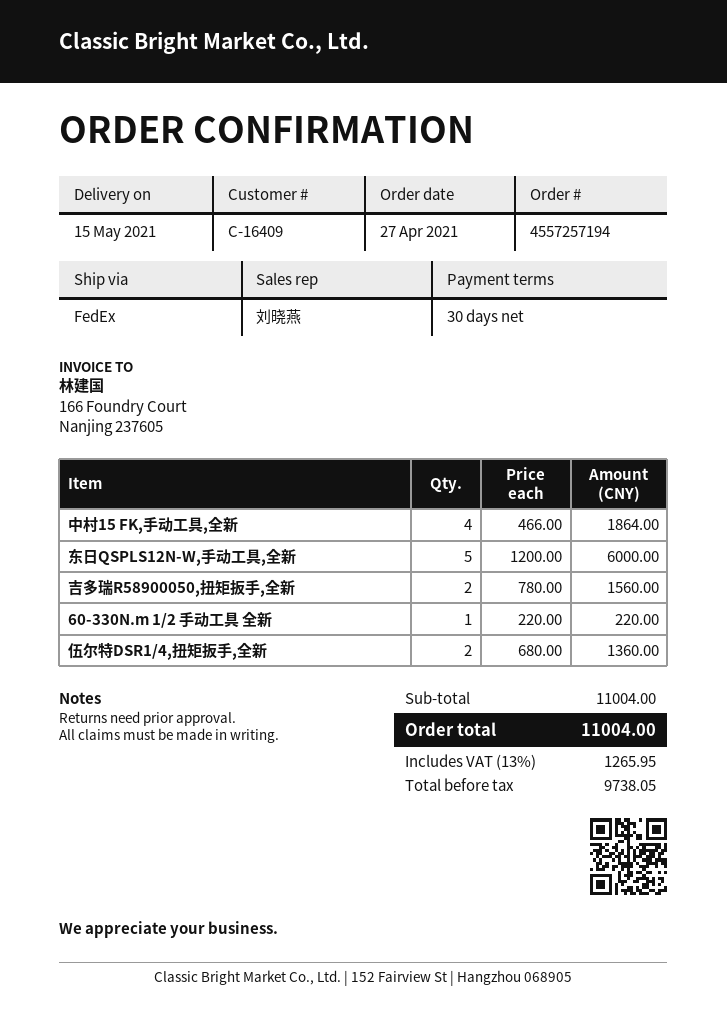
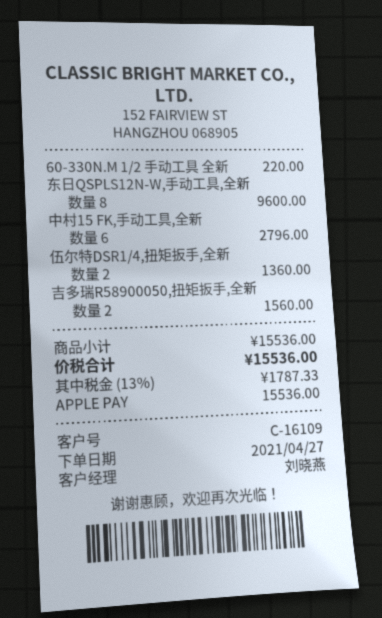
customer number: C-16409 -> C-16109
中村15 FK,手动工具,全新: 4 for 1864.00 -> 6 for 2796.00
东日QSPLS12N-W,手动工具,全新: 5 for 6000.00 -> 8 for 9600.00
subtotal: 11004.00 -> 15536.00
tax: 13% = 1265.95 -> 13% = 1787.33
total: 11004.00 -> 15536.00

